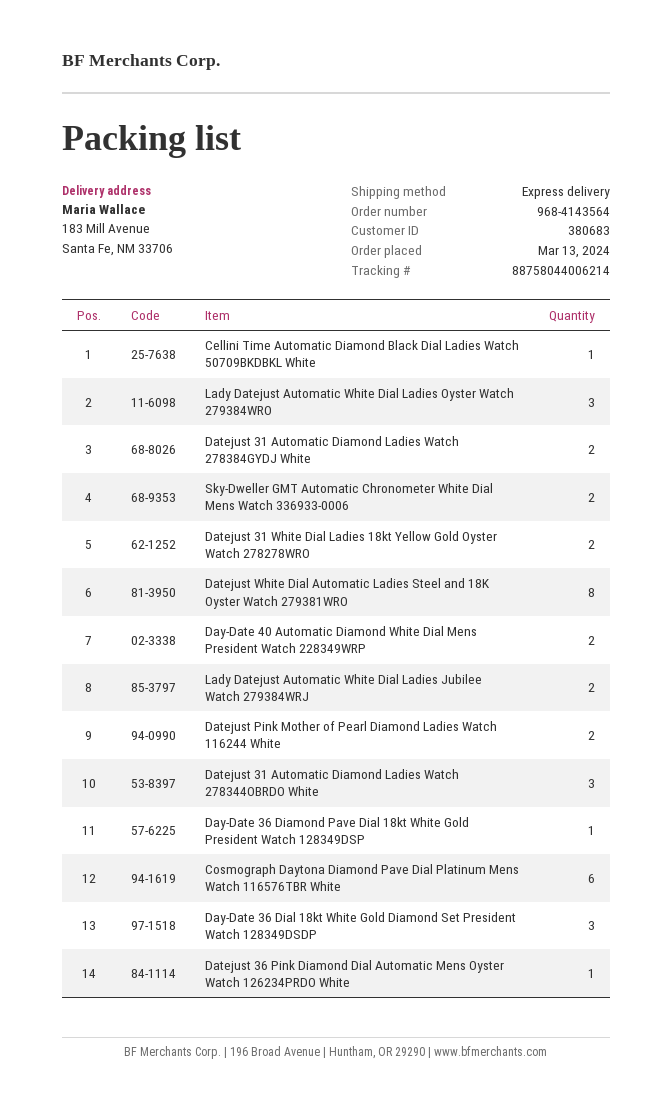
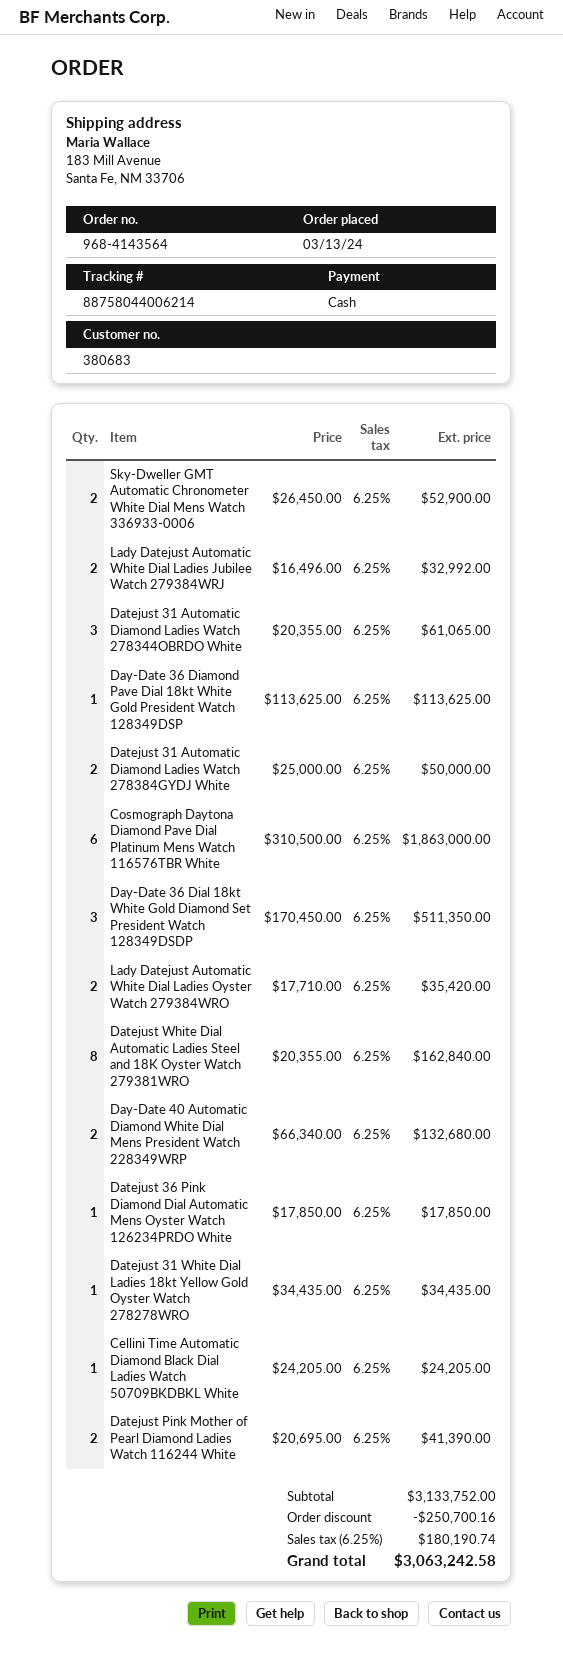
Lady Datejust Automatic White Dial Ladies Oyster Watch 279384WRO: 3 -> 2
Datejust 31 White Dial Ladies 18kt Yellow Gold Oyster Watch 278278WRO: 2 -> 1

